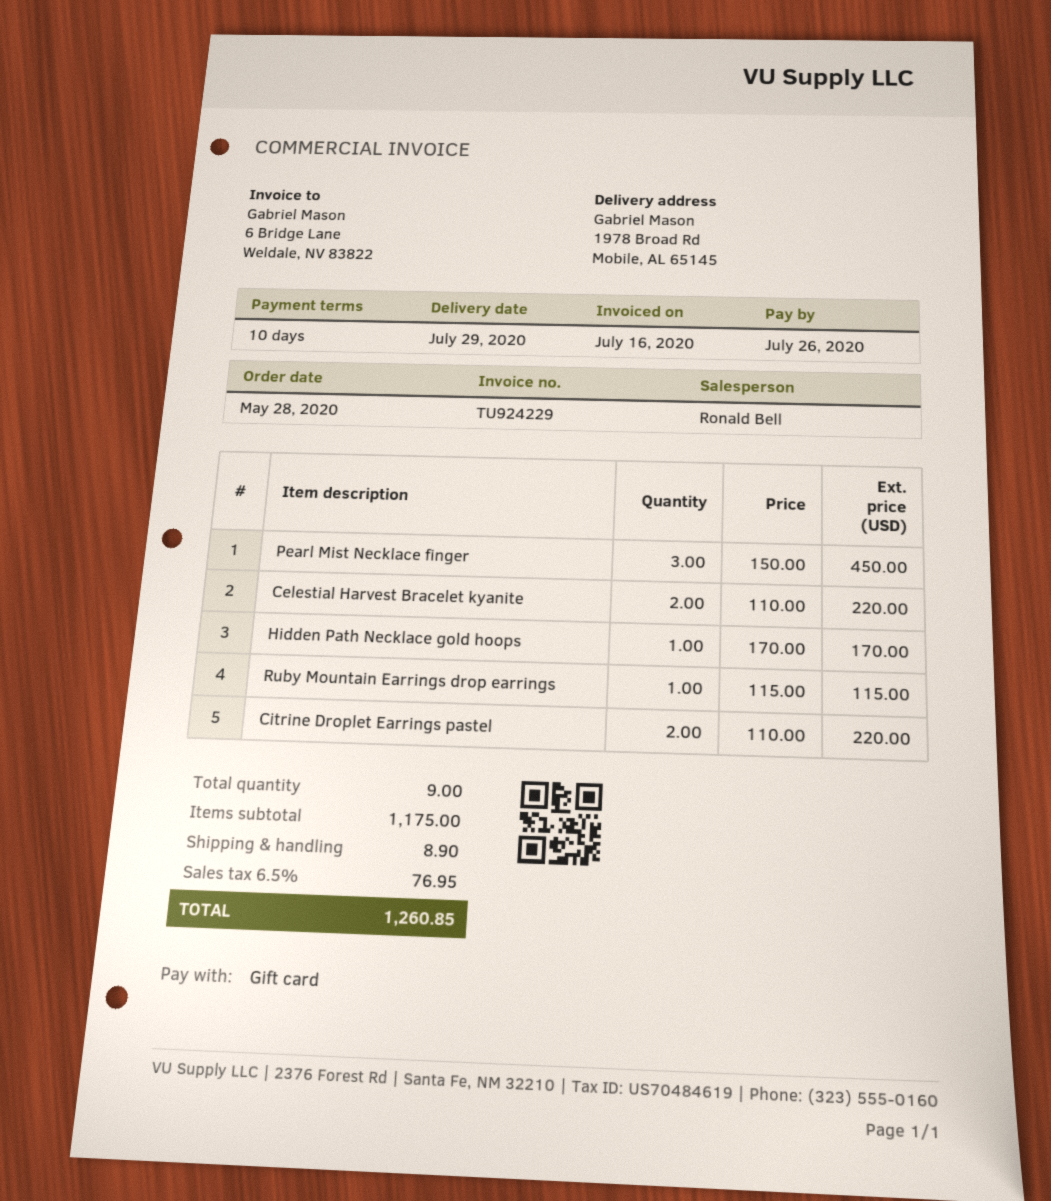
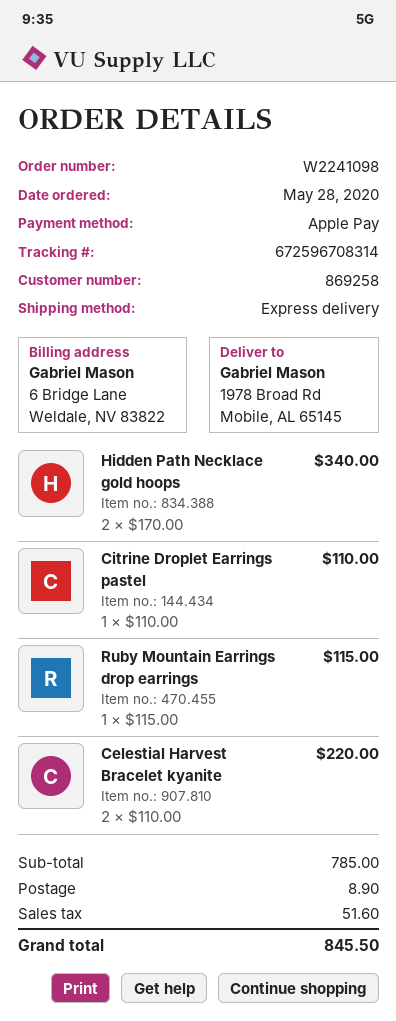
payment method: gift card -> Apple Pay
Pearl Mist Necklace finger: 3 x 150.00 = 450.00 -> none
Hidden Path Necklace gold hoops: 1 x 170.00 = 170.00 -> 2 x 170.00 = 340.00
Citrine Droplet Earrings pastel: 2 x 110.00 = 220.00 -> 1 x 110.00 = 110.00
subtotal: 1175.00 -> 785.00
tax: 76.95 -> 51.60
total: 1260.85 -> 845.50

